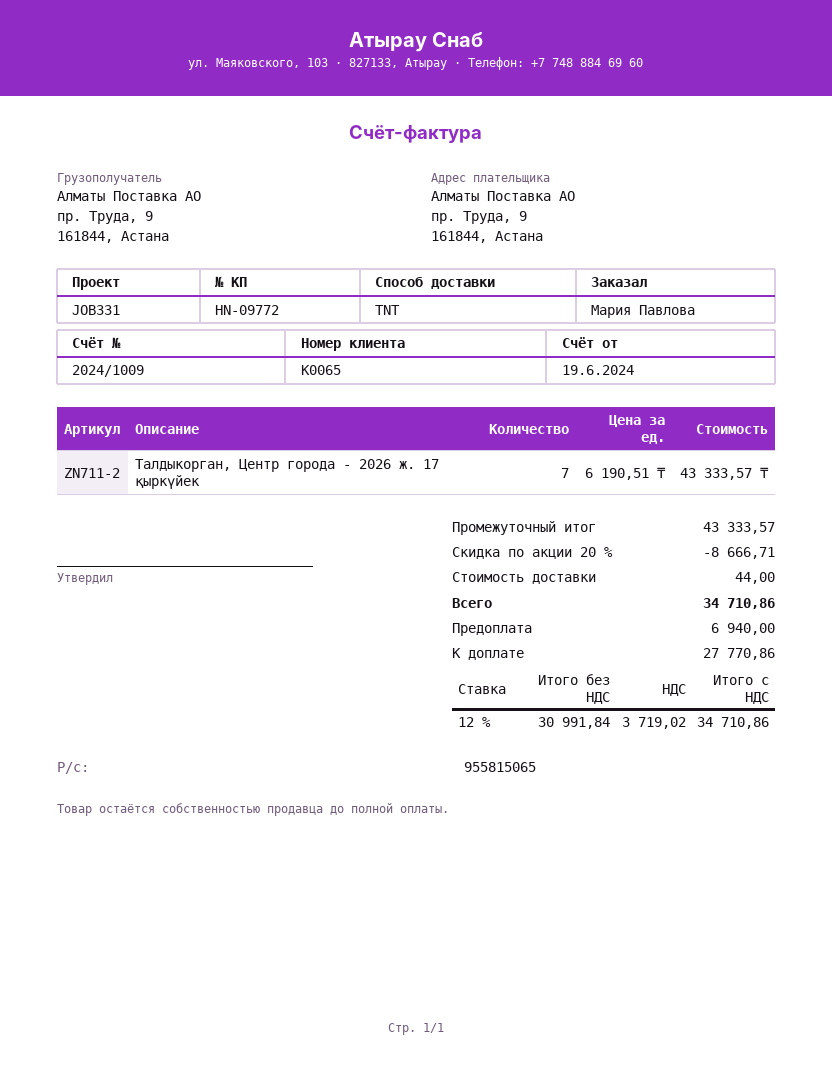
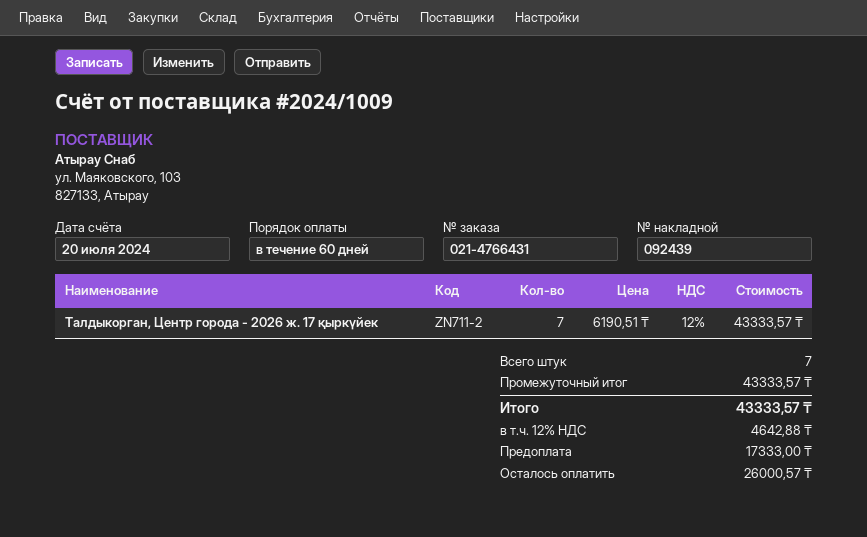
invoice date: 2024-06-19 -> 2024-07-20
discount: 20% = 8666.71 -> none
shipping: 44.00 -> none
tax: 12% = 3719.02 -> 12% = 4642.88
total: 34710.86 -> 43333.57
deposit: 6940.00 -> 17333.00
balance: 27770.86 -> 26000.57

